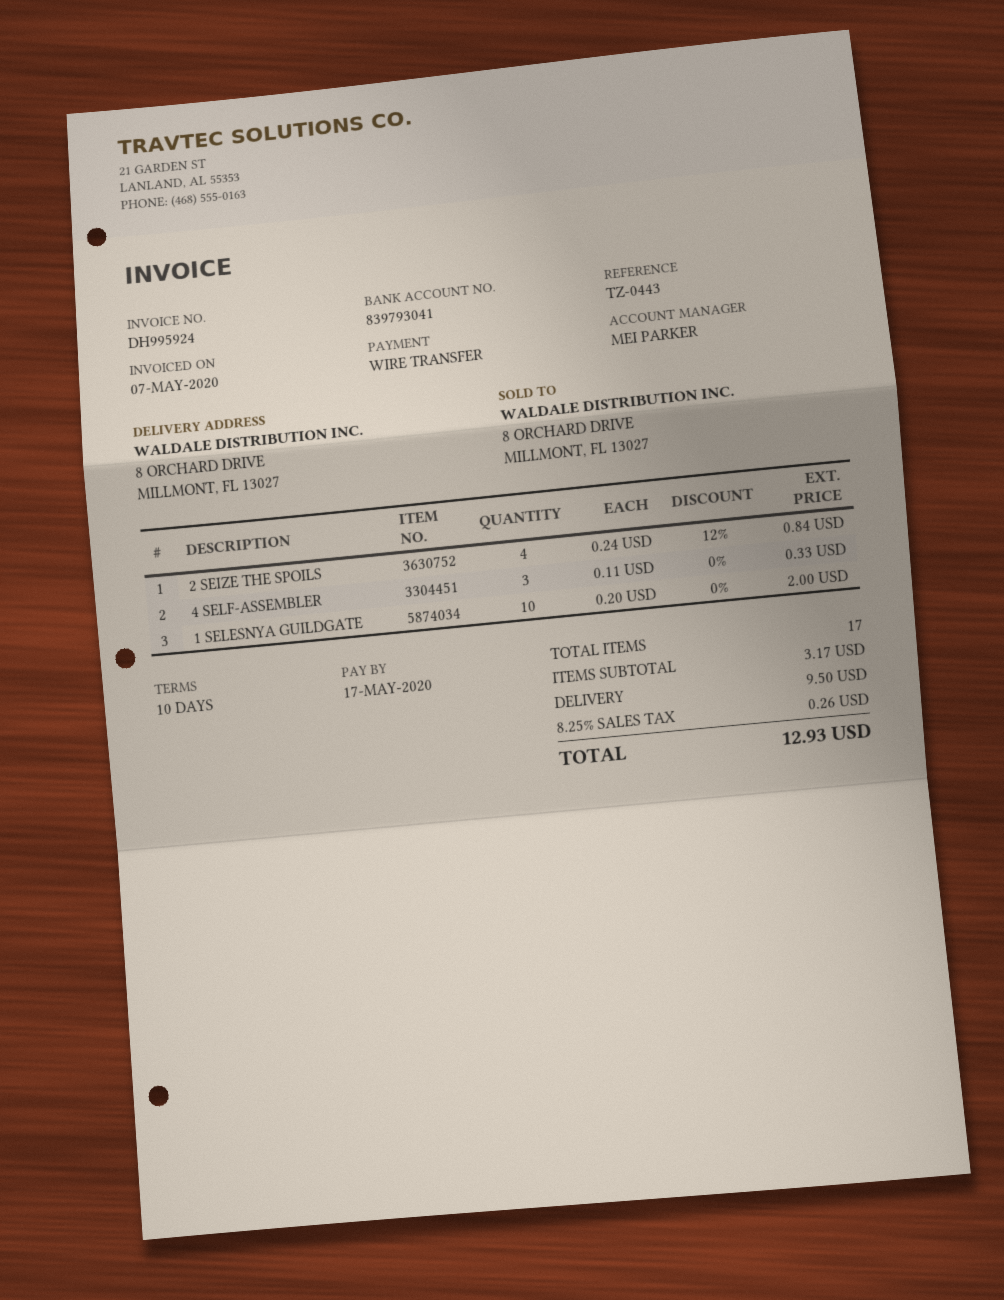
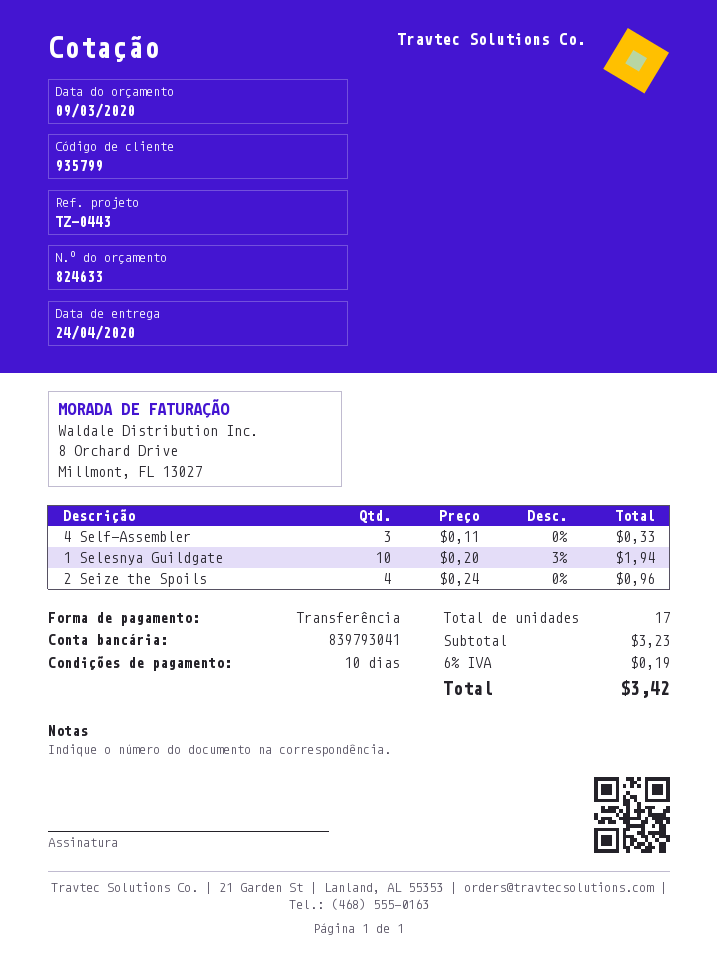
2 SEIZE THE SPOILS: 4 x 0.24 - 12% = 0.84 -> 4 x 0.24 = 0.96
1 SELESNYA GUILDGATE: 10 x 0.20 = 2.00 -> 10 x 0.20 - 3% = 1.94
subtotal: 3.17 -> 3.23
shipping: 9.50 -> none
tax: 8.25% = 0.26 -> 6% = 0.19
total: 12.93 -> 3.42

